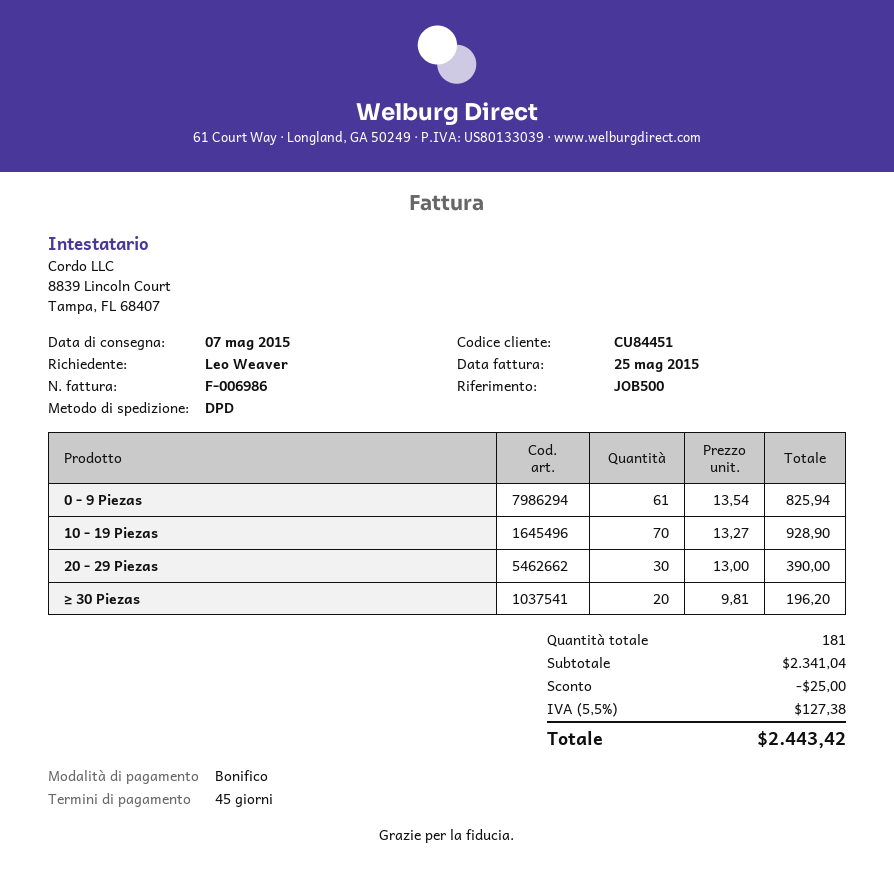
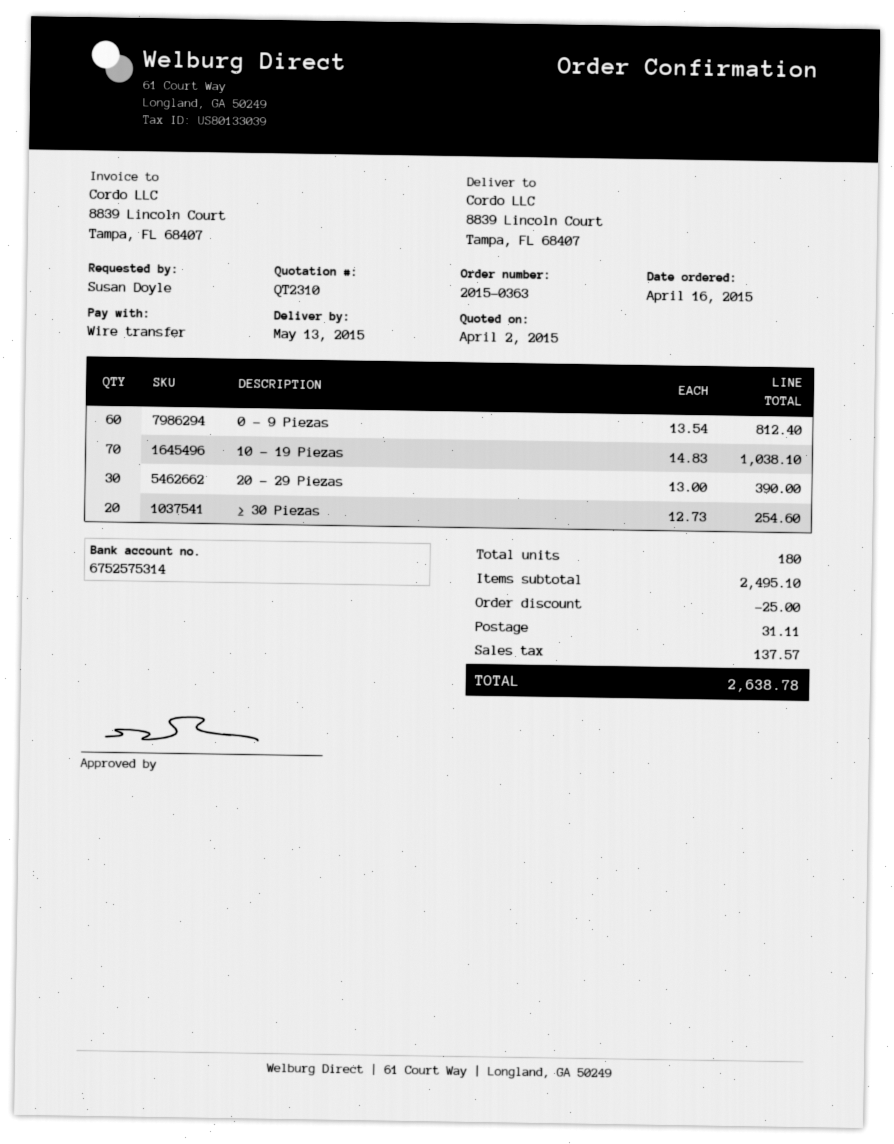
delivery date: 2015-05-07 -> 2015-05-13
ordered by: Leo Weaver -> Susan Doyle
0 - 9 Piezas: 61 x 13.54 = 825.94 -> 60 x 13.54 = 812.40
10 - 19 Piezas: 70 x 13.27 = 928.90 -> 70 x 14.83 = 1038.10
≥ 30 Piezas: 20 x 9.81 = 196.20 -> 20 x 12.73 = 254.60
total quantity: 181 -> 180
subtotal: 2341.04 -> 2495.10
shipping: none -> 31.11
tax: 127.38 -> 137.57
total: 2443.42 -> 2638.78

